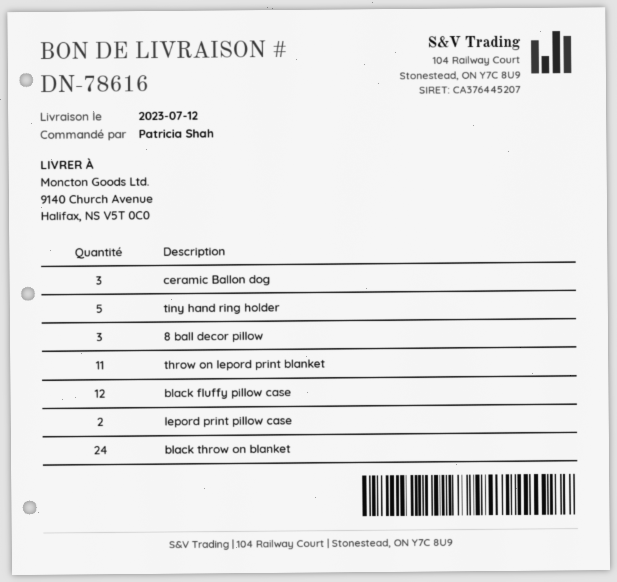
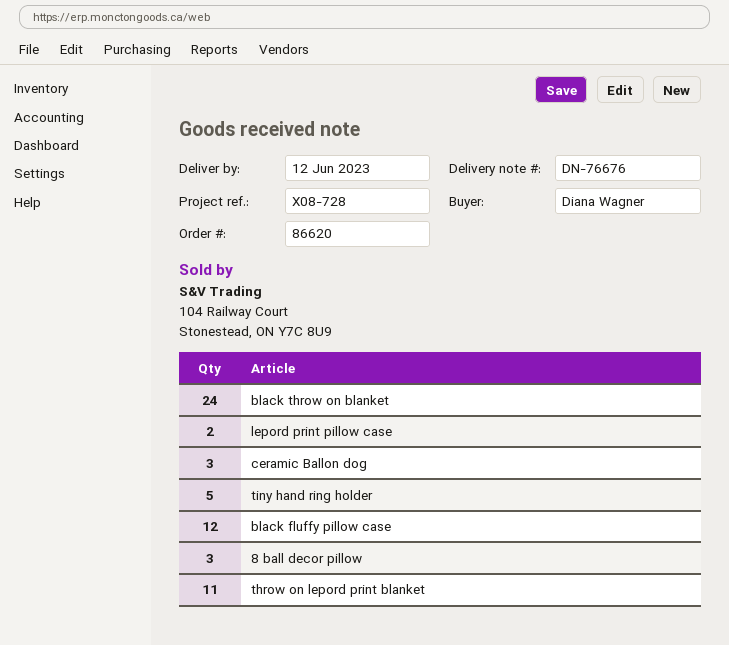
delivery note number: DN-78616 -> DN-76676
delivery date: 2023-07-12 -> 2023-06-12
ordered by: Patricia Shah -> Diana Wagner

